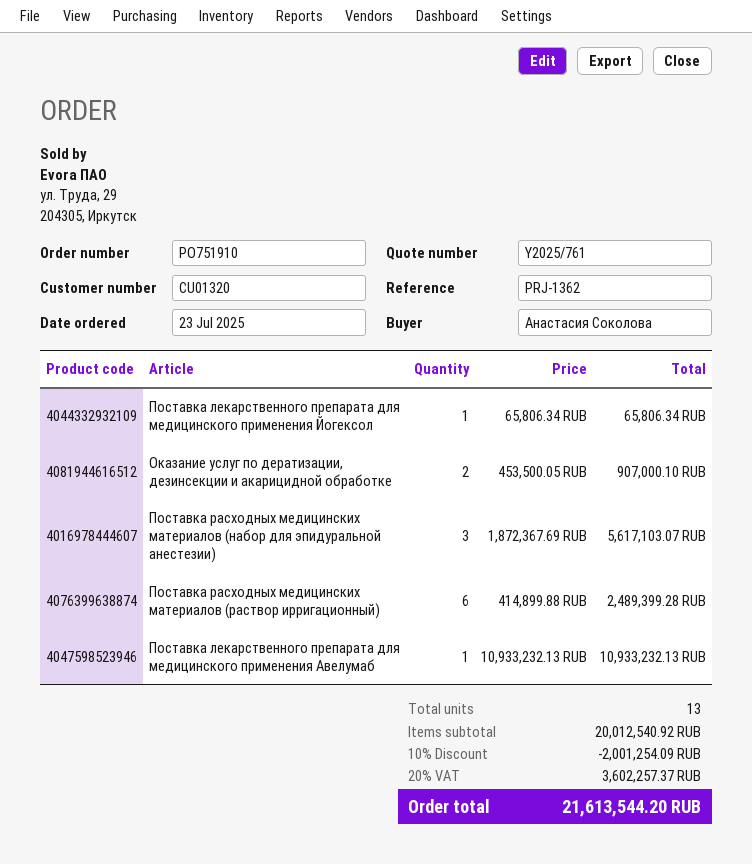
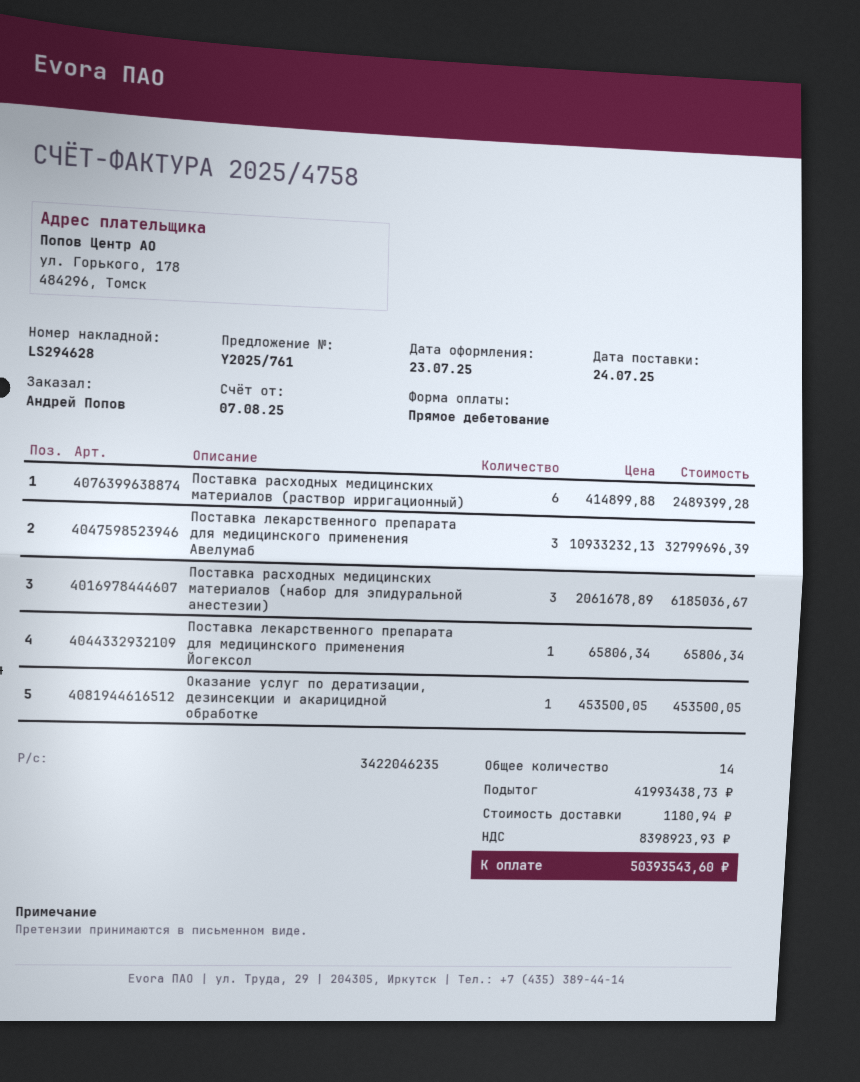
ordered by: Анастасия Соколова -> Андрей Попов
Оказание услуг по дератизации, дезинсекции и акарицидной обработке: 2 x 453500.05 = 907000.10 -> 1 x 453500.05 = 453500.05
Поставка расходных медицинских материалов (набор для эпидуральной анестезии): 3 x 1872367.69 = 5617103.07 -> 3 x 2061678.89 = 6185036.67
Поставка лекарственного препарата для медицинского применения Авелумаб: 1 x 10933232.13 = 10933232.13 -> 3 x 10933232.13 = 32799696.39
total quantity: 13 -> 14
subtotal: 20012540.92 -> 41993438.73
discount: 10% = 2001254.09 -> none
shipping: none -> 1180.94
tax: 3602257.37 -> 8398923.93
total: 21613544.20 -> 50393543.60

